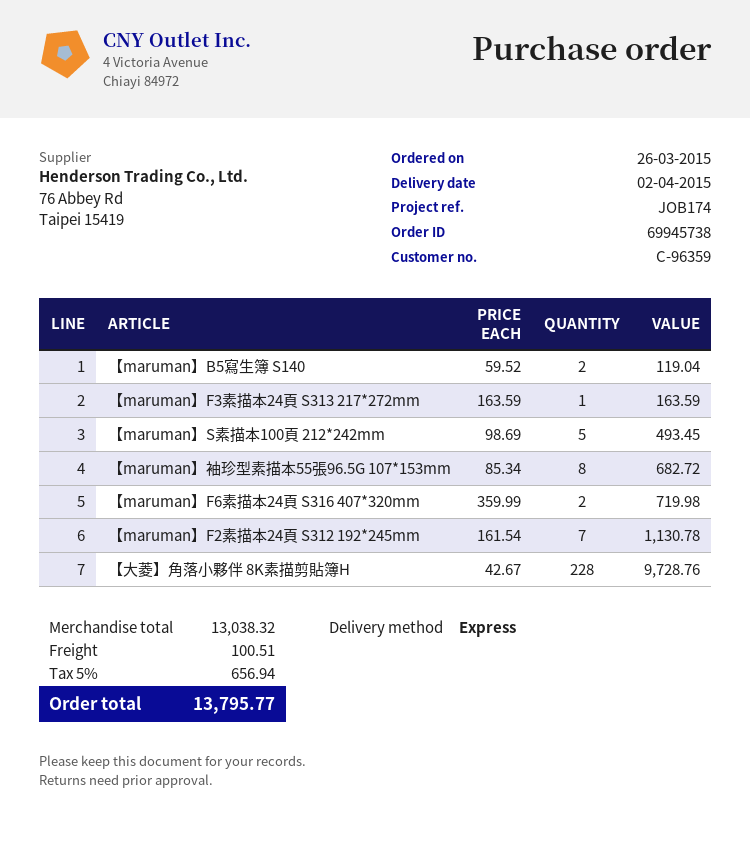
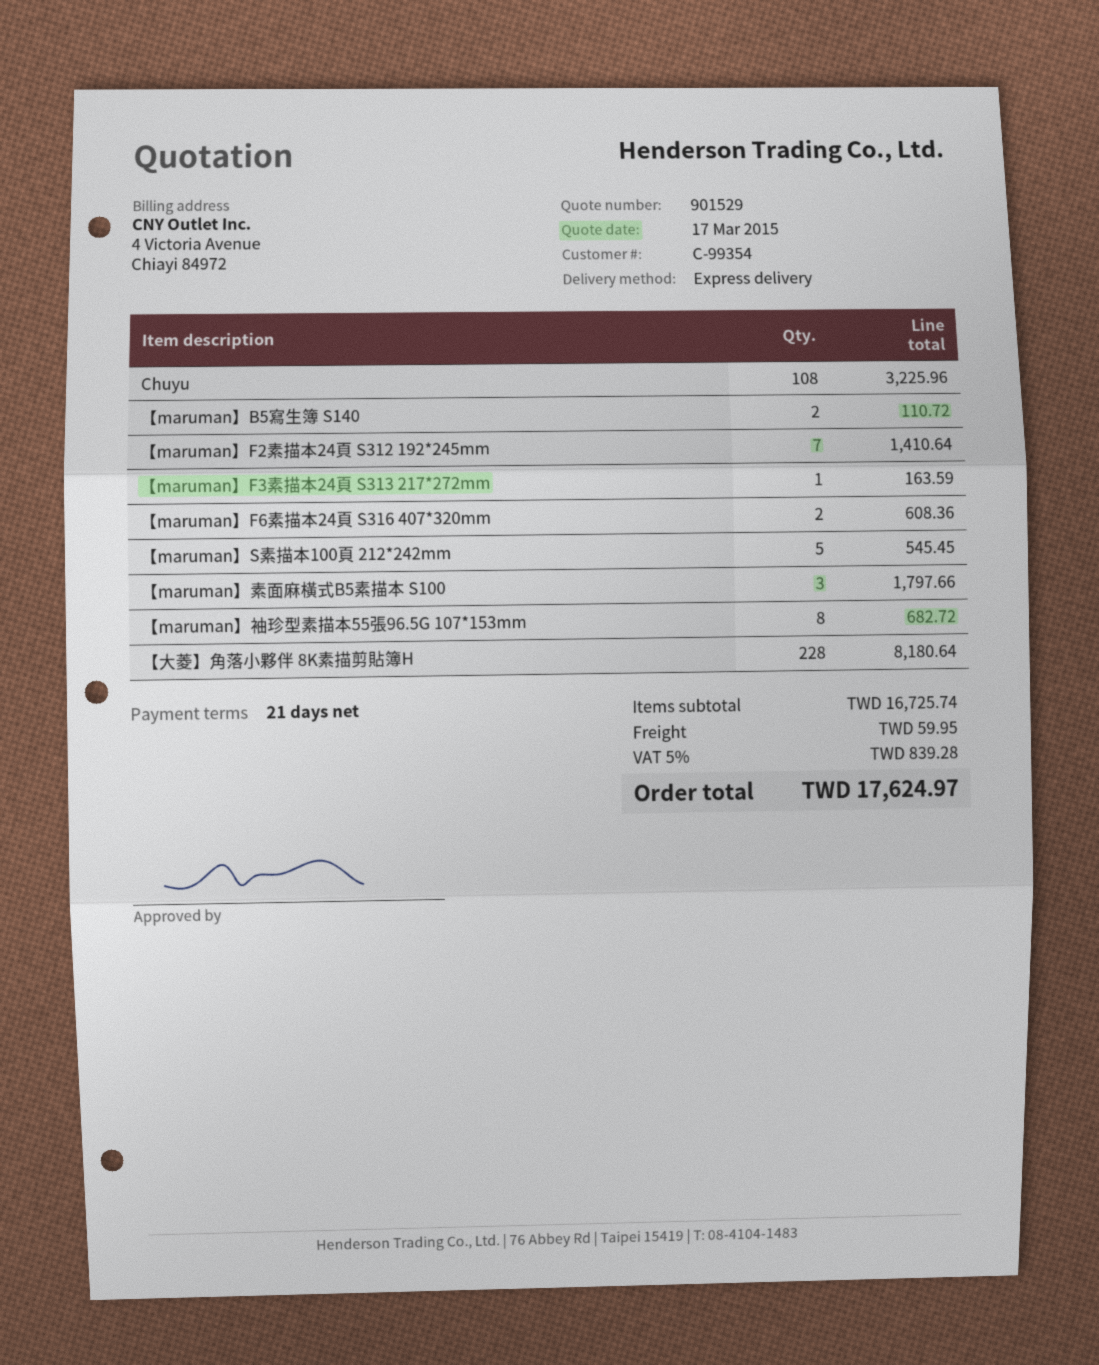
customer number: C-96359 -> C-99354
【maruman】B5寫生簿 S140: 2 for 119.04 -> 2 for 110.72
【maruman】S素描本100頁 212*242mm: 5 for 493.45 -> 5 for 545.45
【maruman】F6素描本24頁 S316 407*320mm: 2 for 719.98 -> 2 for 608.36
【maruman】F2素描本24頁 S312 192*245mm: 7 for 1130.78 -> 7 for 1410.64
【大菱】角落小夥伴 8K素描剪貼簿H: 228 for 9728.76 -> 228 for 8180.64
Chuyu: none -> 108 for 3225.96
【maruman】素面麻橫式B5素描本 S100: none -> 3 for 1797.66
subtotal: 13038.32 -> 16725.74
shipping: 100.51 -> 59.95
tax: 5% = 656.94 -> 5% = 839.28
total: 13795.77 -> 17624.97

